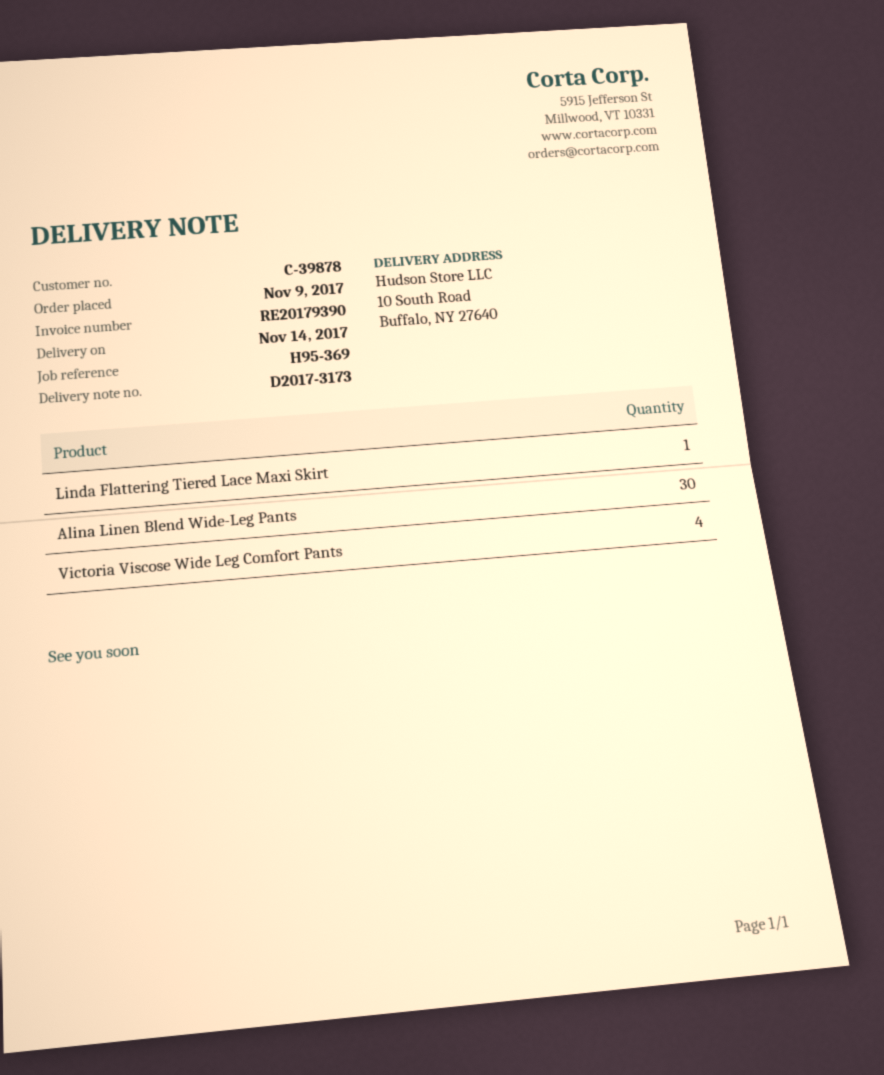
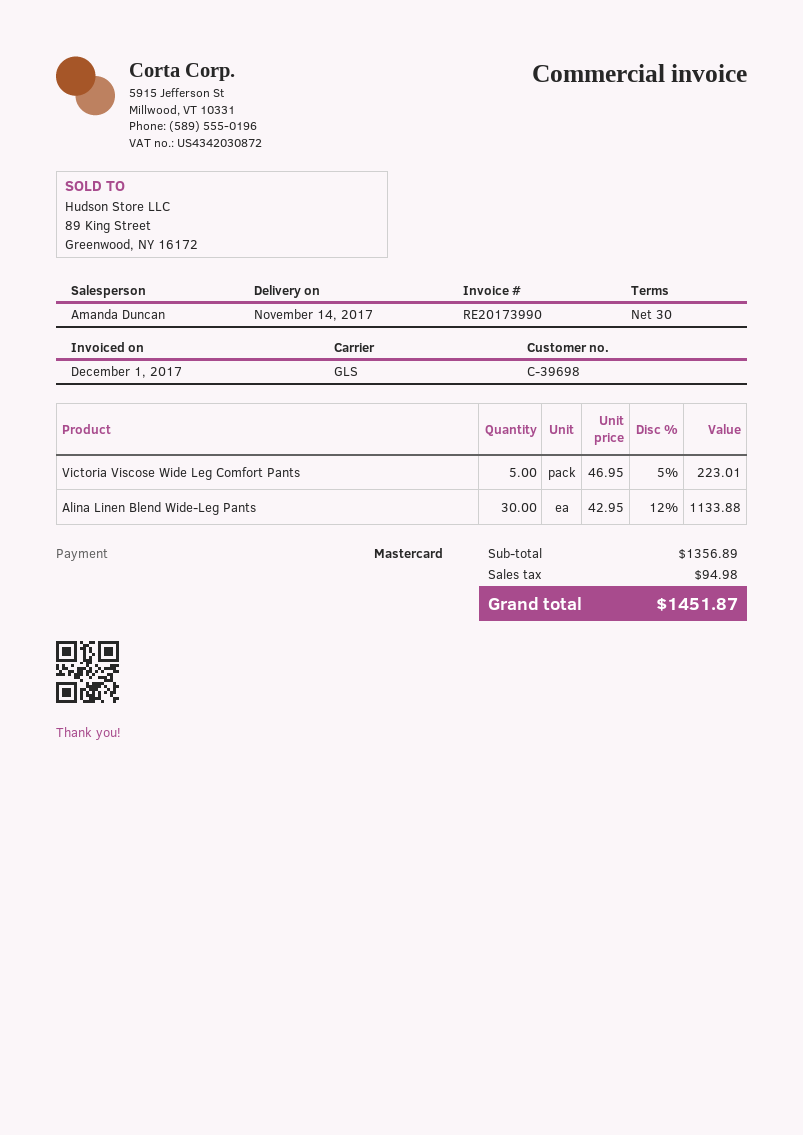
invoice number: RE20179390 -> RE20173990
customer number: C-39878 -> C-39698
Linda Flattering Tiered Lace Maxi Skirt: 1 -> none
Victoria Viscose Wide Leg Comfort Pants: 4 -> 5

